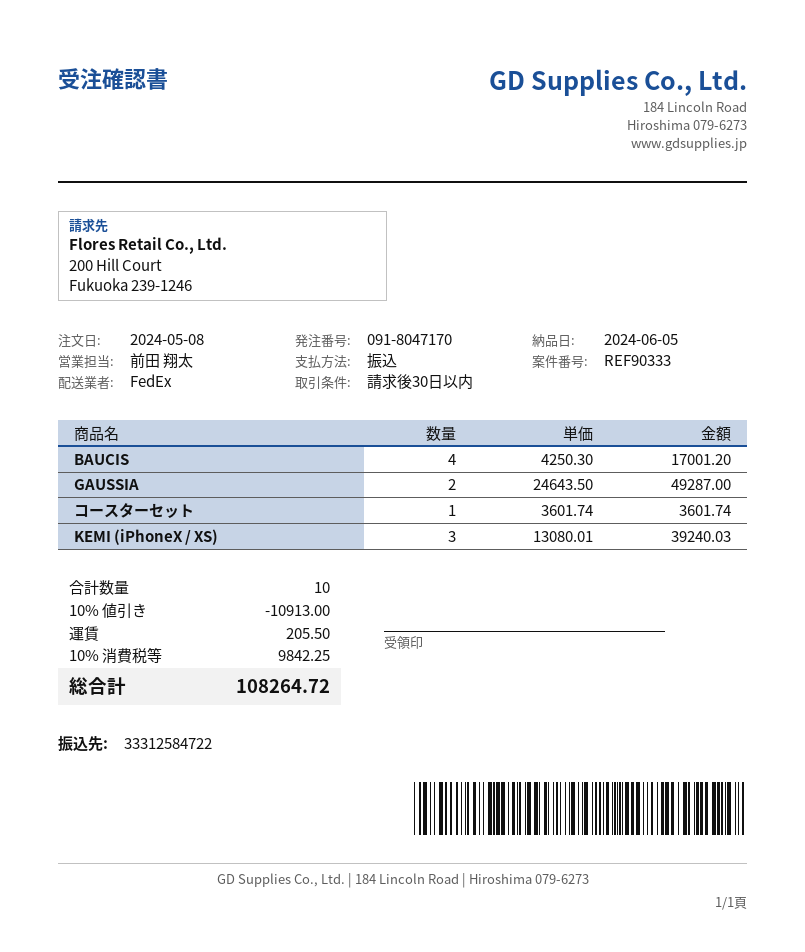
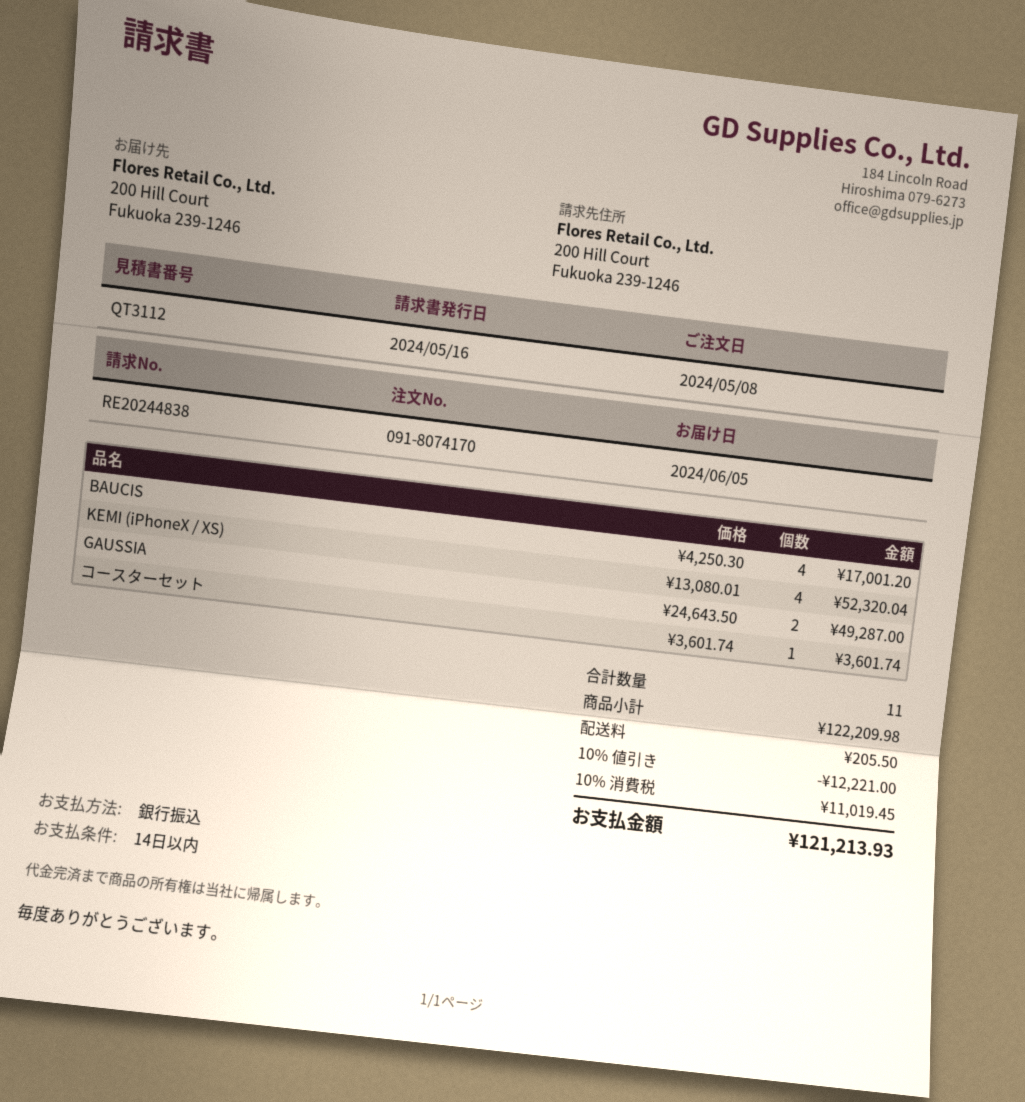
order number: 091-8047170 -> 091-8074170
payment terms: 30 days -> 14 days
KEMI (iPhoneX / XS): 3 x 13080.01 = 39240.03 -> 4 x 13080.01 = 52320.04
total quantity: 10 -> 11
discount: 10% = 10913.00 -> 10% = 12221.00
tax: 10% = 9842.25 -> 10% = 11019.45
total: 108264.72 -> 121213.93

